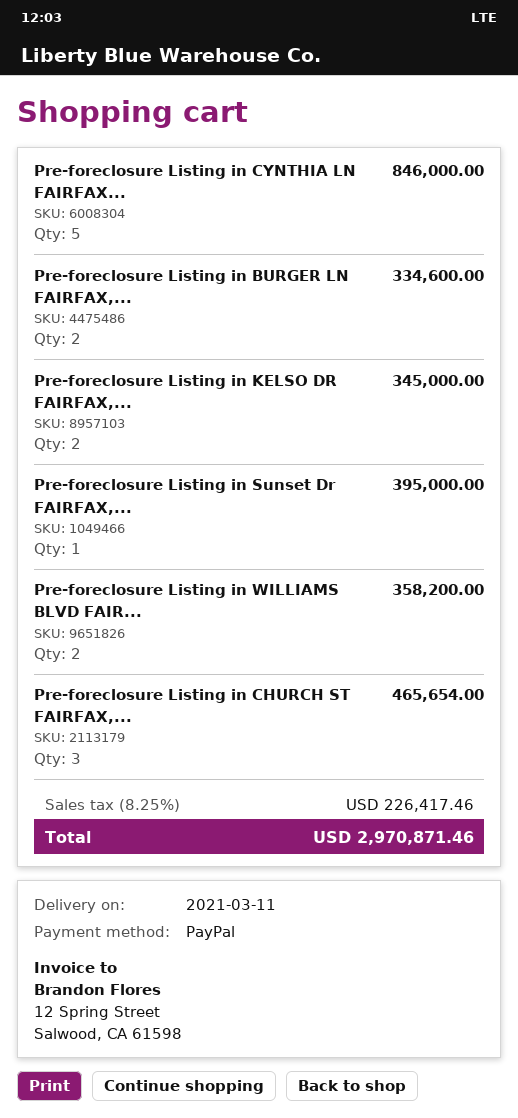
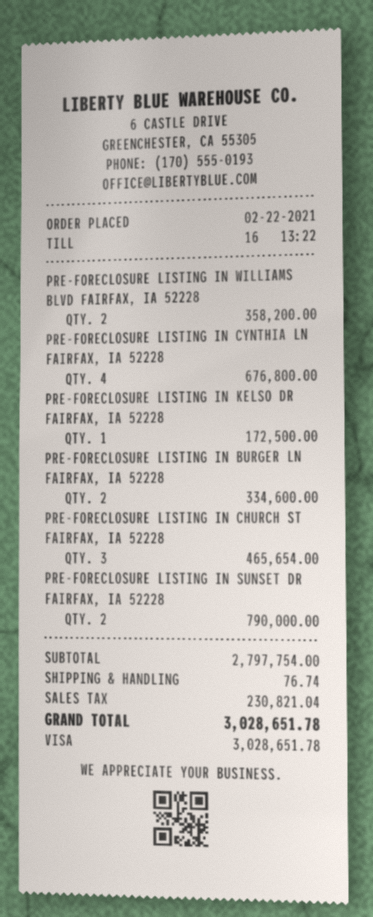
payment method: PayPal -> Visa
Pre-foreclosure Listing in CYNTHIA LN FAIRFAX...: 5 for 846000.00 -> 4 for 676800.00
Pre-foreclosure Listing in KELSO DR FAIRFAX,...: 2 for 345000.00 -> 1 for 172500.00
Pre-foreclosure Listing in Sunset Dr FAIRFAX,...: 1 for 395000.00 -> 2 for 790000.00
shipping: none -> 76.74
tax: 226417.46 -> 230821.04
total: 2970871.46 -> 3028651.78

